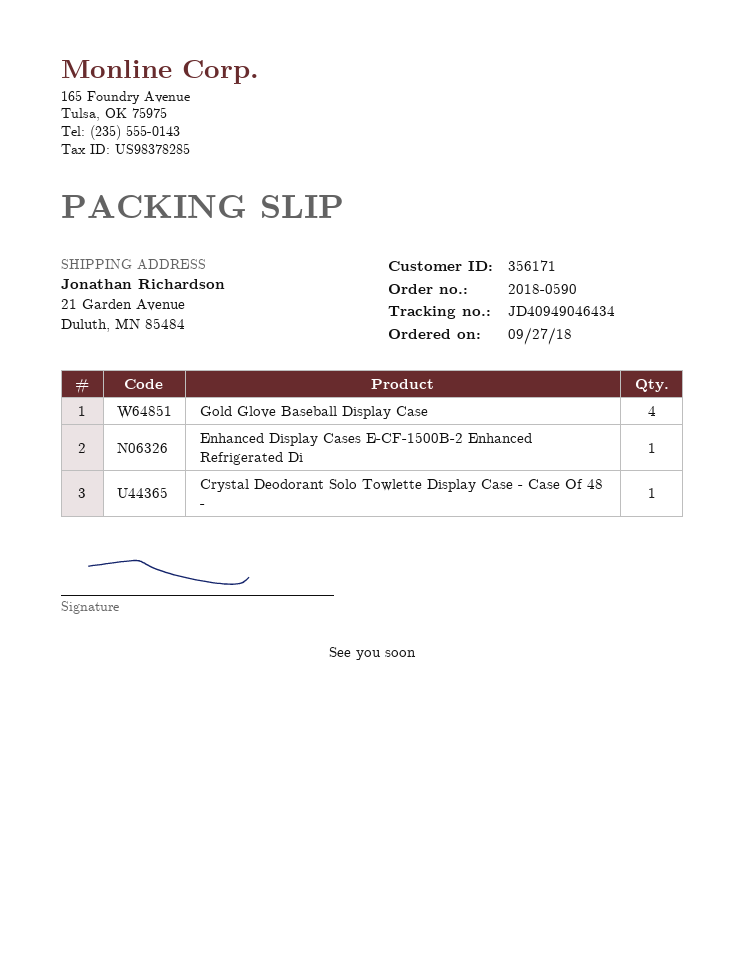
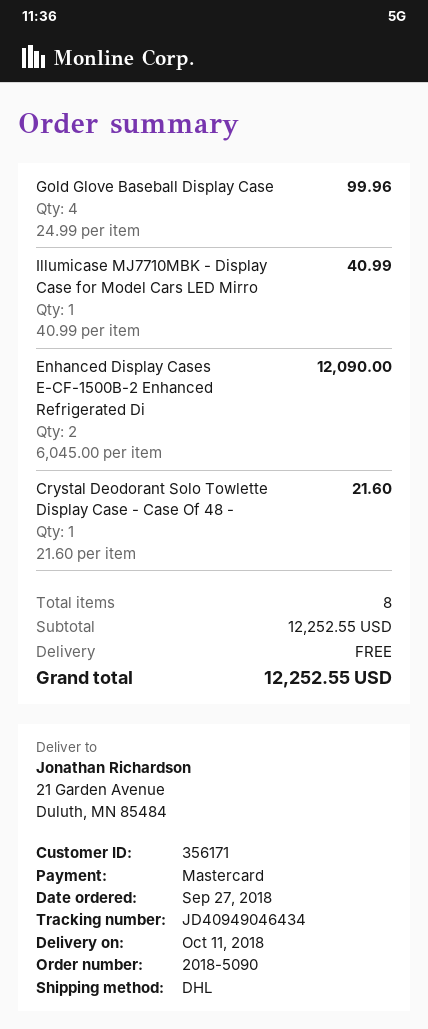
order number: 2018-0590 -> 2018-5090
Enhanced Display Cases E-CF-1500B-2 Enhanced Refrigerated Di: 1 -> 2
Illumicase MJ7710MBK - Display Case for Model Cars LED Mirro: none -> 1

